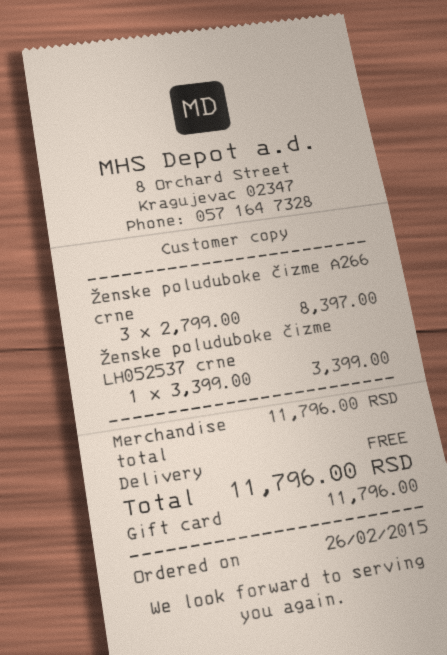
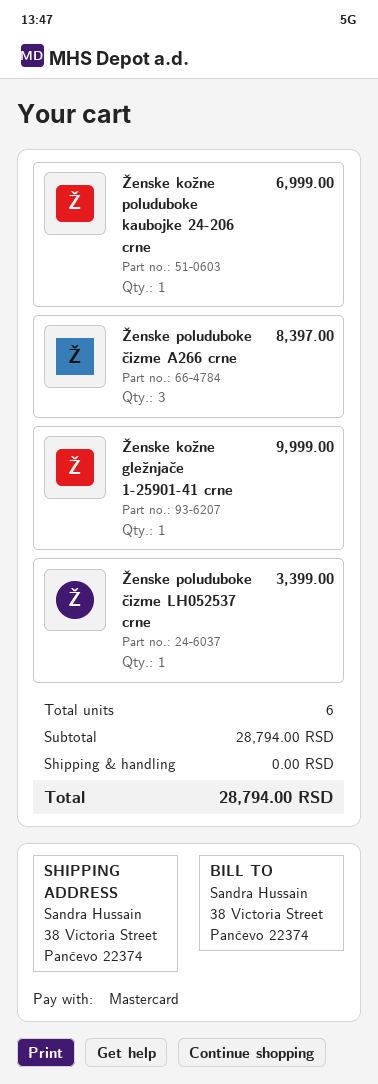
payment method: gift card -> Mastercard
Ženske kožne poluduboke kaubojke 24-206 crne: none -> 1 for 6999.00
Ženske kožne gležnjače 1-25901-41 crne: none -> 1 for 9999.00
subtotal: 11796.00 -> 28794.00
total: 11796.00 -> 28794.00

